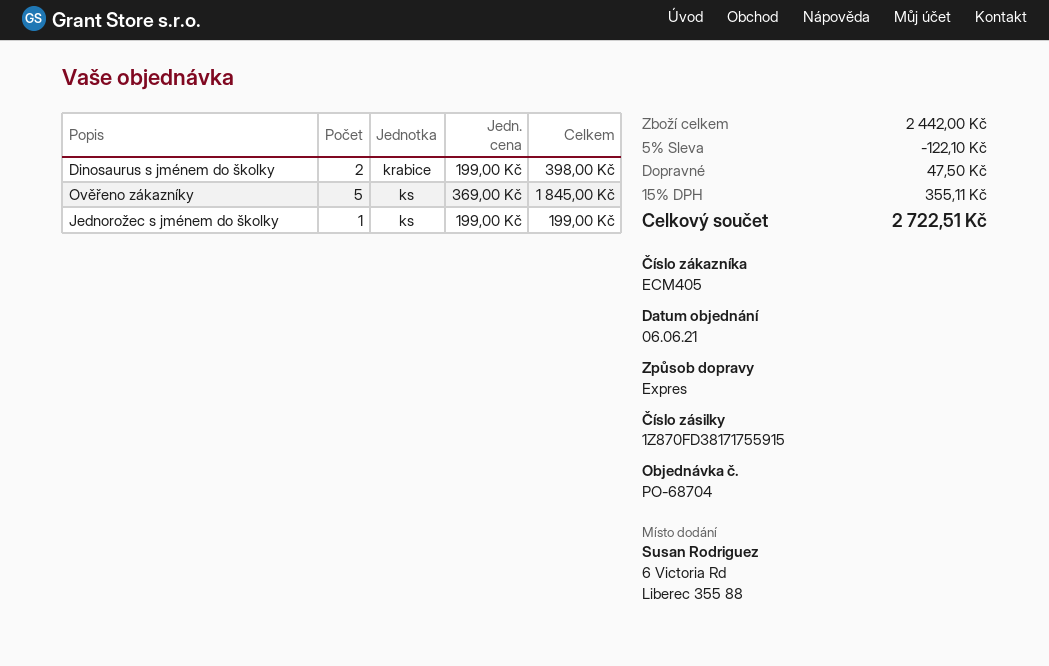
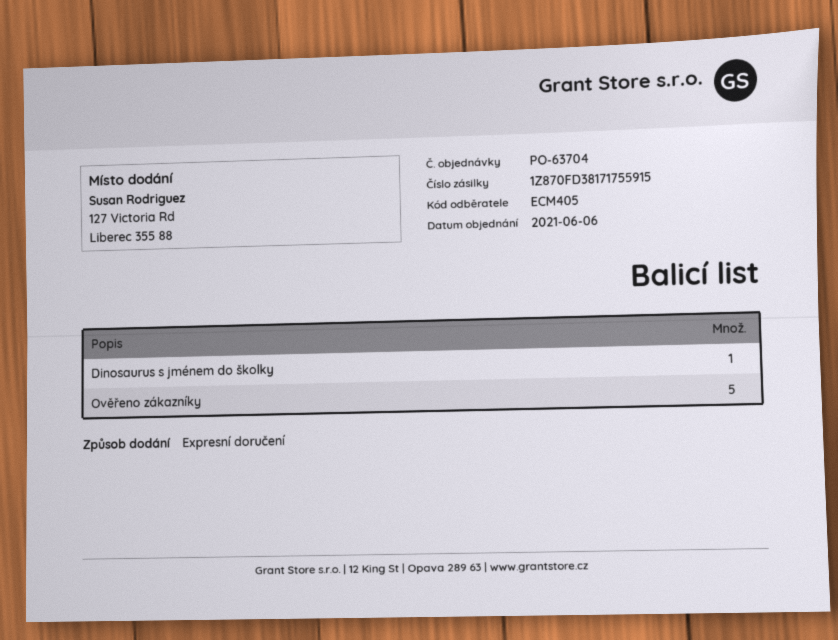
order number: PO-68704 -> PO-63704
ship to: 6 Victoria Rd, Liberec 355 88 -> 127 Victoria Rd, Liberec 355 88
Dinosaurus s jménem do školky: 2 -> 1
Jednorožec s jménem do školky: 1 -> none

